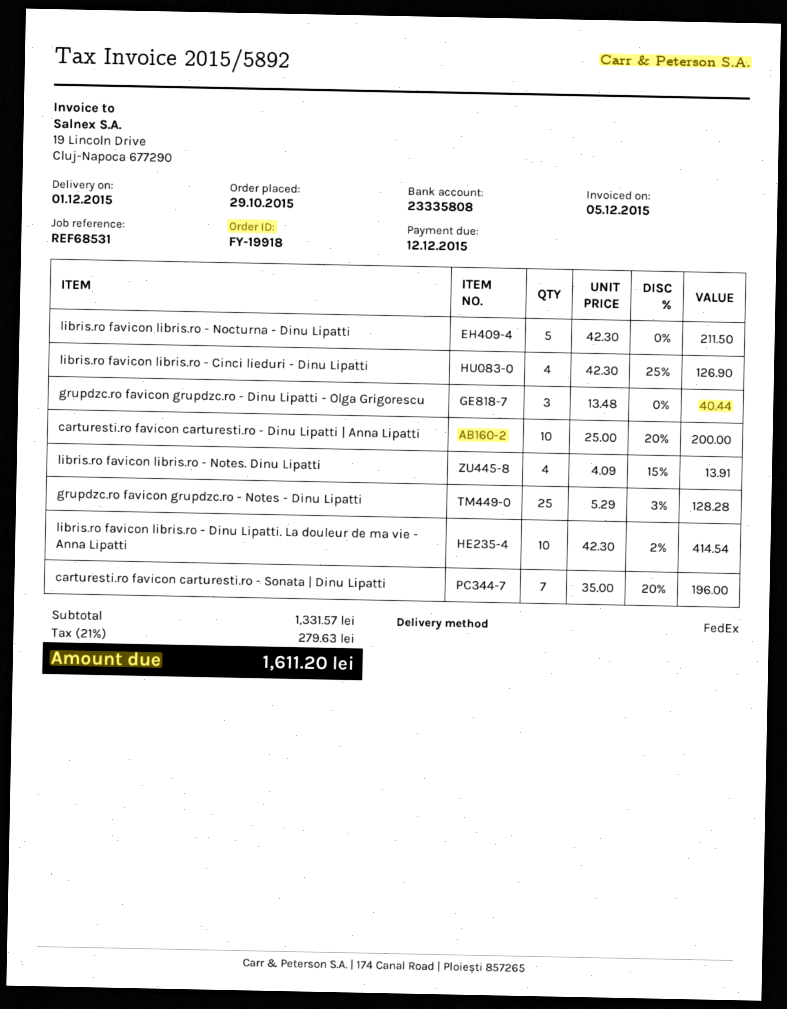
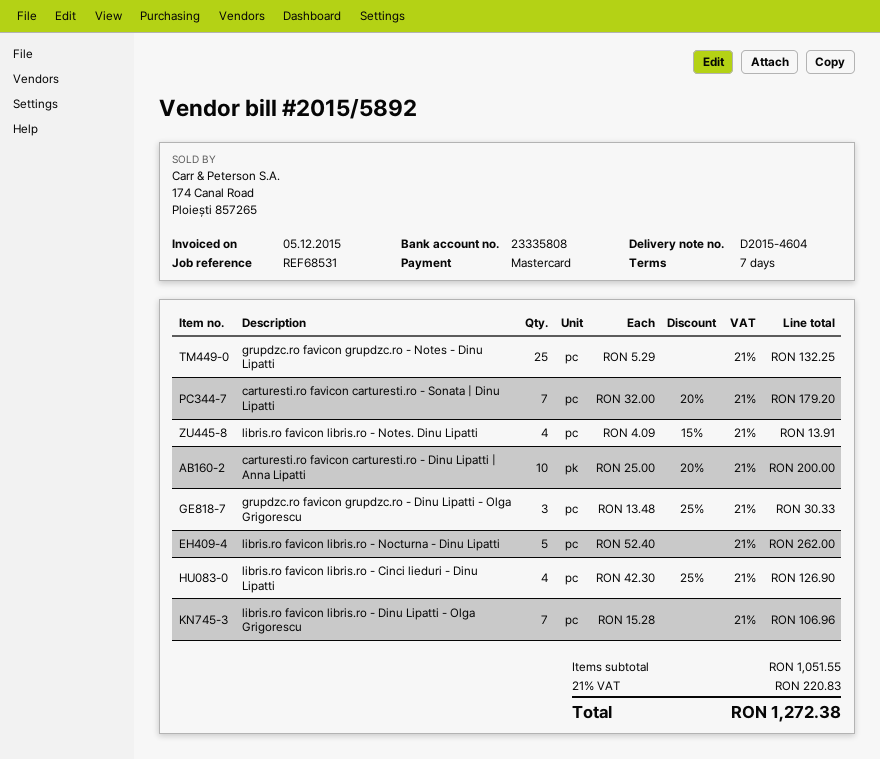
libris.ro favicon libris.ro - Nocturna - Dinu Lipatti: 5 x 42.30 = 211.50 -> 5 x 52.40 = 262.00
grupdzc.ro favicon grupdzc.ro - Dinu Lipatti - Olga Grigorescu: 3 x 13.48 = 40.44 -> 3 x 13.48 - 25% = 30.33
grupdzc.ro favicon grupdzc.ro - Notes - Dinu Lipatti: 25 x 5.29 - 3% = 128.28 -> 25 x 5.29 = 132.25
libris.ro favicon libris.ro - Dinu Lipatti. La douleur de ma vie - Anna Lipatti: 10 x 42.30 - 2% = 414.54 -> none
carturesti.ro favicon carturesti.ro - Sonata | Dinu Lipatti: 7 x 35.00 - 20% = 196.00 -> 7 x 32.00 - 20% = 179.20
libris.ro favicon libris.ro - Dinu Lipatti - Olga Grigorescu: none -> 7 x 15.28 = 106.96
subtotal: 1331.57 -> 1051.55
tax: 21% = 279.63 -> 21% = 220.83
total: 1611.20 -> 1272.38

